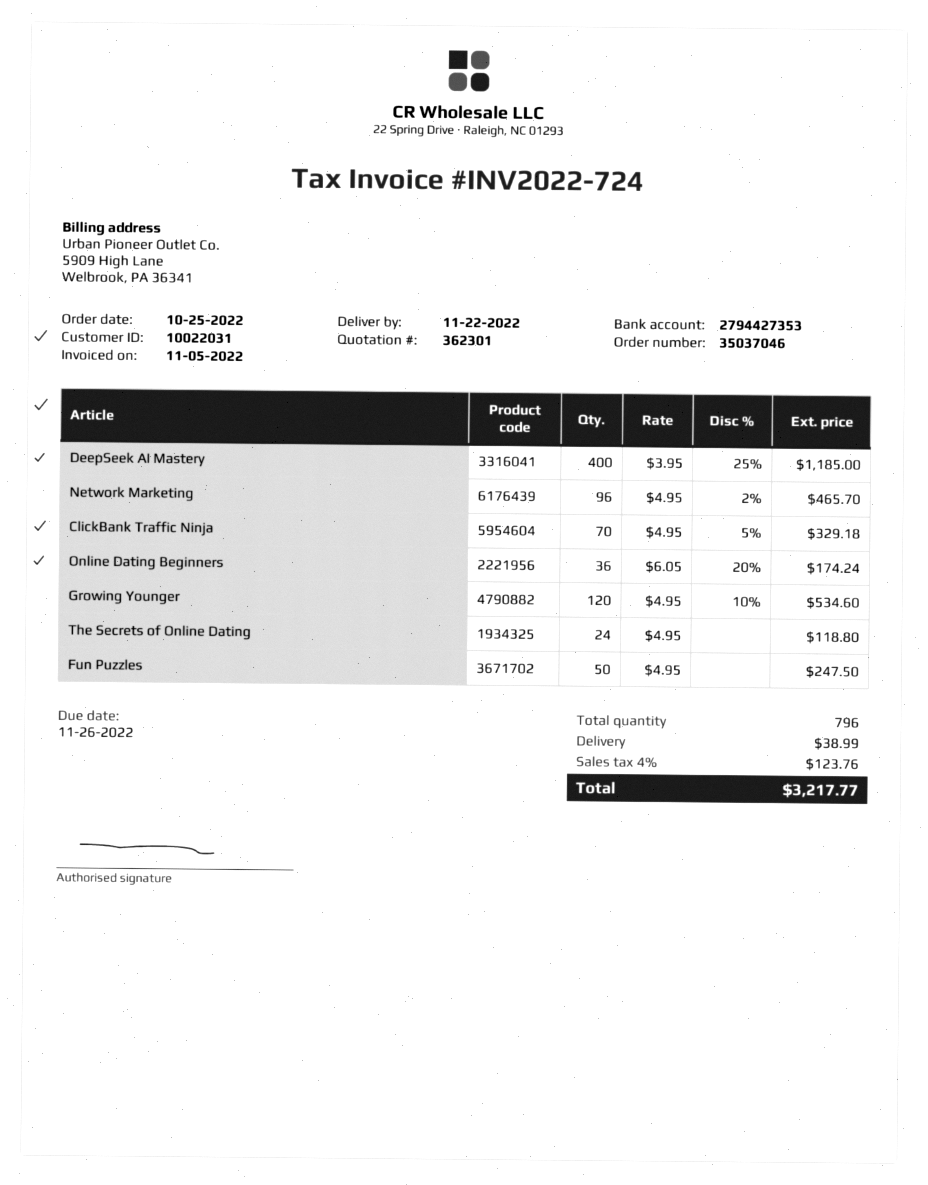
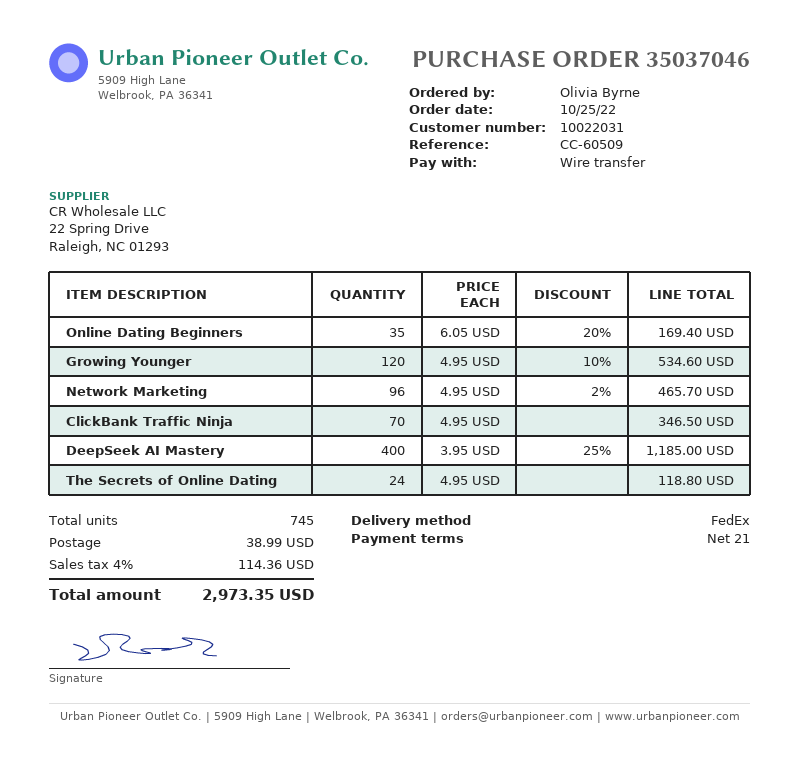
ClickBank Traffic Ninja: 70 x 4.95 - 5% = 329.18 -> 70 x 4.95 = 346.50
Online Dating Beginners: 36 x 6.05 - 20% = 174.24 -> 35 x 6.05 - 20% = 169.40
Fun Puzzles: 50 x 4.95 = 247.50 -> none
total quantity: 796 -> 745
tax: 4% = 123.76 -> 4% = 114.36
total: 3217.77 -> 2973.35

